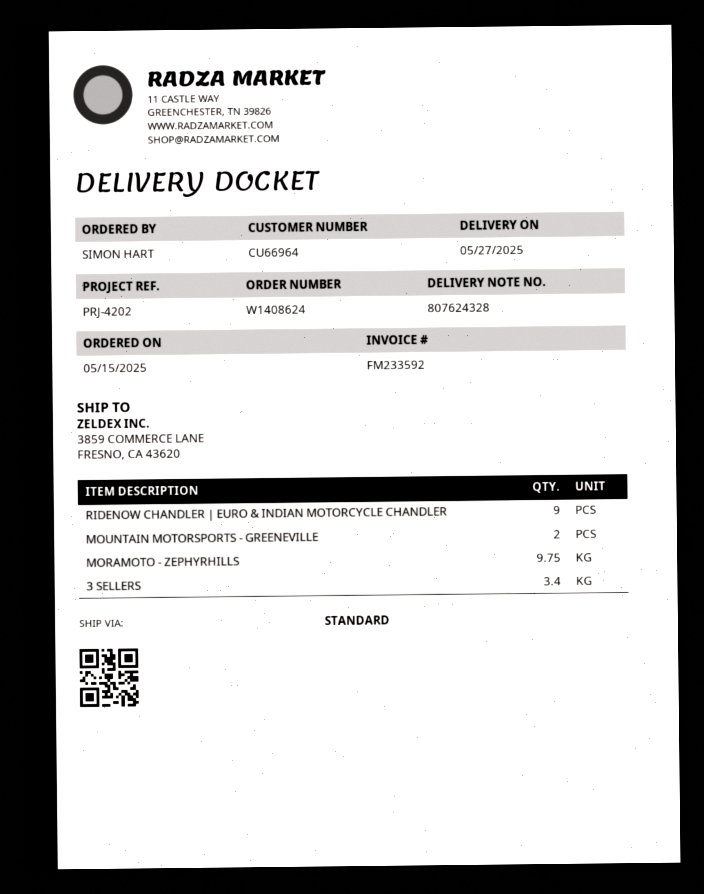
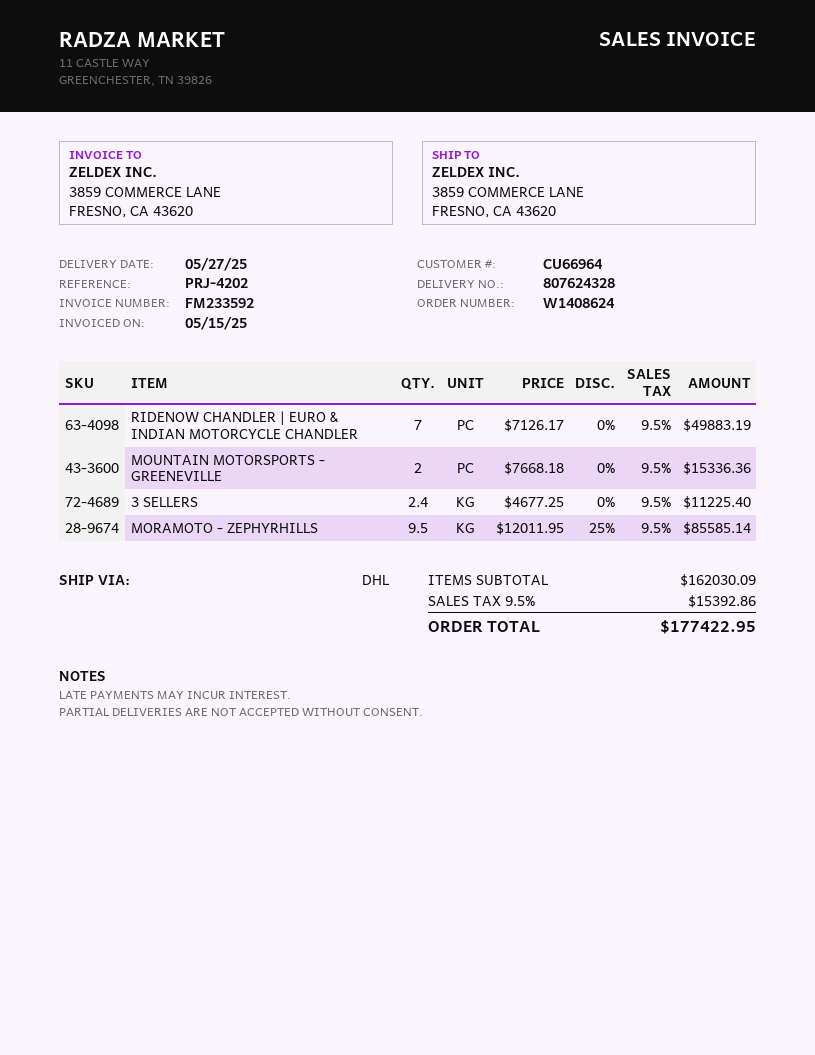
shipping method: standard -> DHL
RIDENOW CHANDLER | EURO & INDIAN MOTORCYCLE CHANDLER: 9 -> 7
MORAMOTO - ZEPHYRHILLS: 9.75 -> 9.5
3 SELLERS: 3.4 -> 2.4

